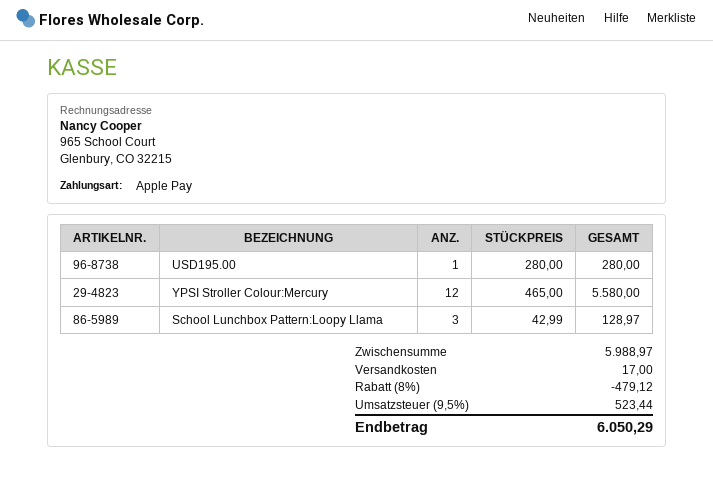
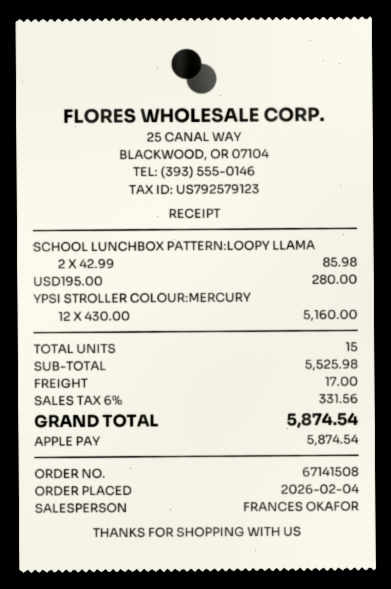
YPSI Stroller Colour:Mercury: 12 x 465.00 = 5580.00 -> 12 x 430.00 = 5160.00
School Lunchbox Pattern:Loopy Llama: 3 x 42.99 = 128.97 -> 2 x 42.99 = 85.98
subtotal: 5988.97 -> 5525.98
discount: 8% = 479.12 -> none
tax: 9.5% = 523.44 -> 6% = 331.56
total: 6050.29 -> 5874.54

